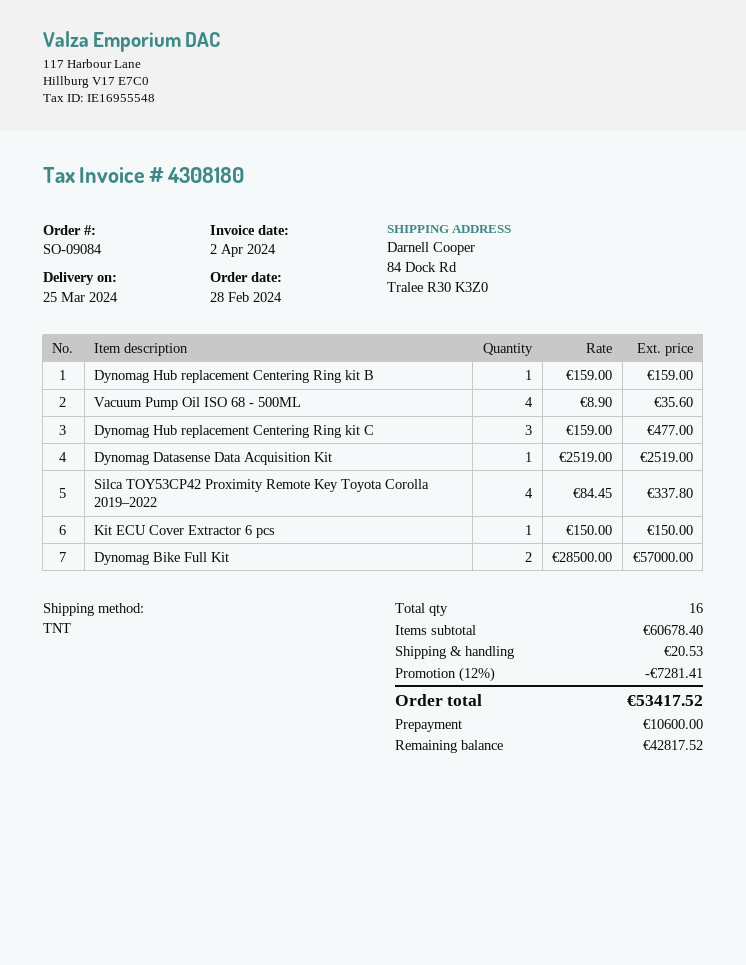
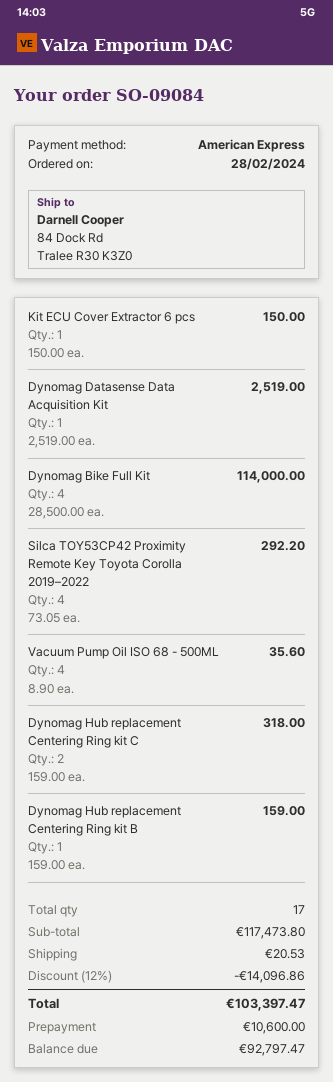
Dynomag Hub replacement Centering Ring kit C: 3 x 159.00 = 477.00 -> 2 x 159.00 = 318.00
Silca TOY53CP42 Proximity Remote Key Toyota Corolla 2019–2022: 4 x 84.45 = 337.80 -> 4 x 73.05 = 292.20
Dynomag Bike Full Kit: 2 x 28500.00 = 57000.00 -> 4 x 28500.00 = 114000.00
total quantity: 16 -> 17
subtotal: 60678.40 -> 117473.80
discount: 12% = 7281.41 -> 12% = 14096.86
total: 53417.52 -> 103397.47
balance: 42817.52 -> 92797.47

